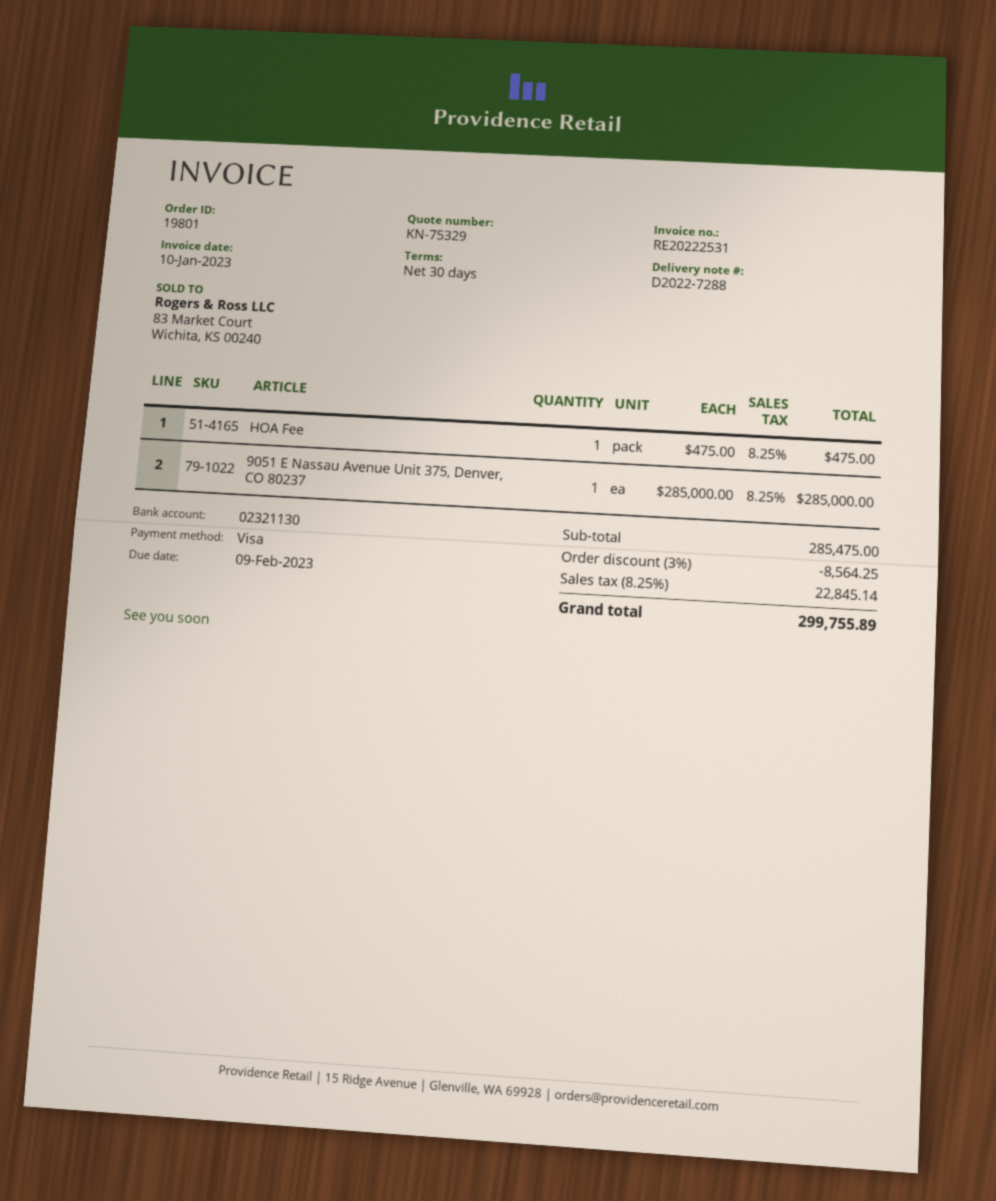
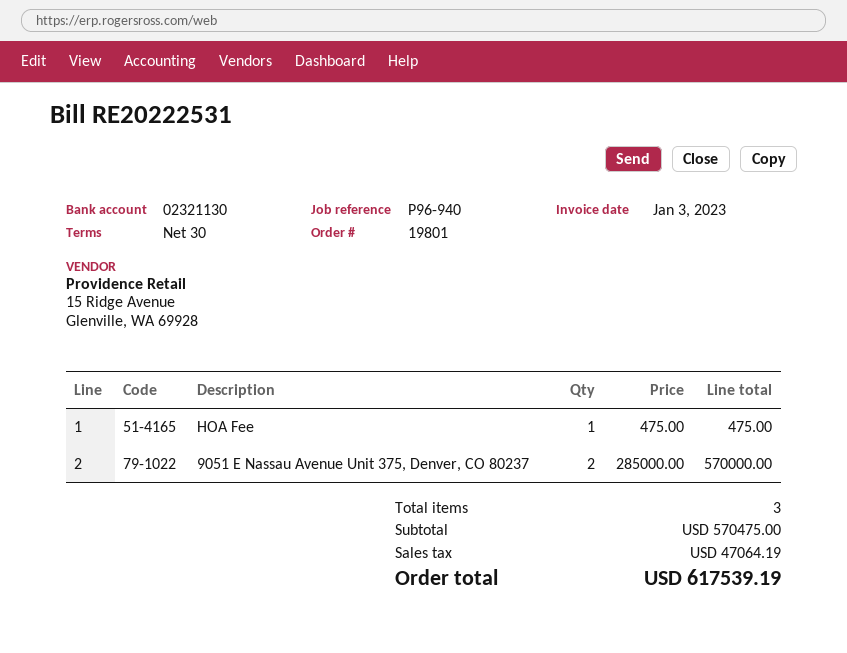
invoice date: 2023-01-10 -> 2023-01-03
9051 E Nassau Avenue Unit 375, Denver, CO 80237: 1 x 285000.00 = 285000.00 -> 2 x 285000.00 = 570000.00
subtotal: 285475.00 -> 570475.00
discount: 3% = 8564.25 -> none
tax: 22845.14 -> 47064.19
total: 299755.89 -> 617539.19

